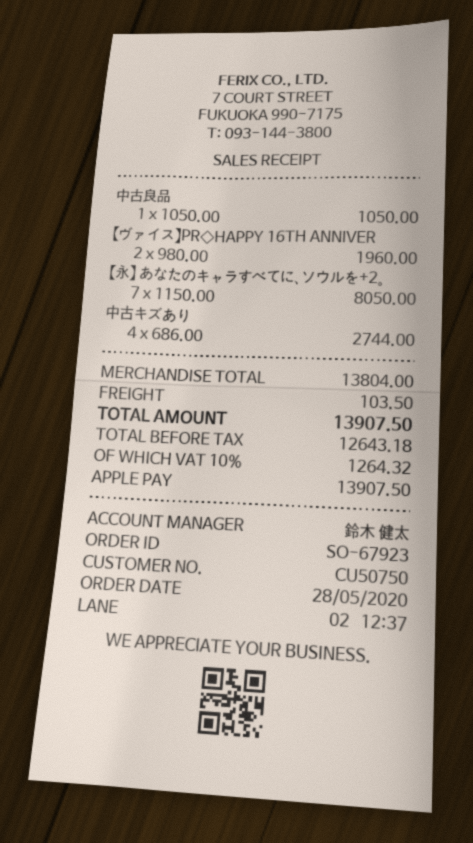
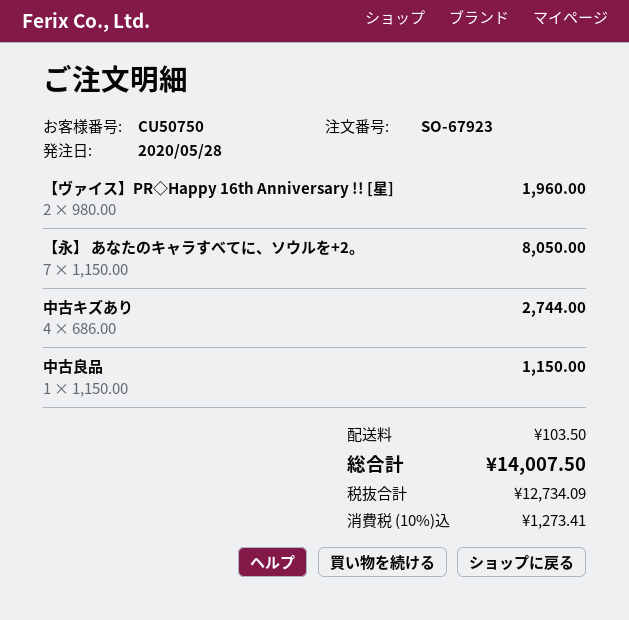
中古良品: 1 x 1050.00 = 1050.00 -> 1 x 1150.00 = 1150.00
net: 12643.18 -> 12734.09
tax: 10% = 1264.32 -> 10% = 1273.41
total: 13907.50 -> 14007.50

